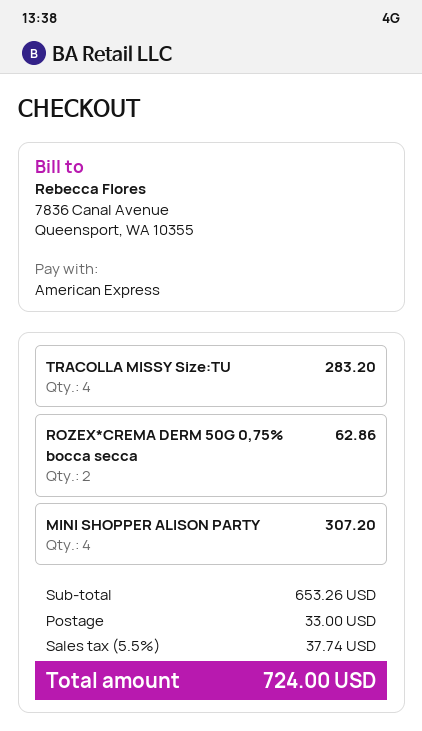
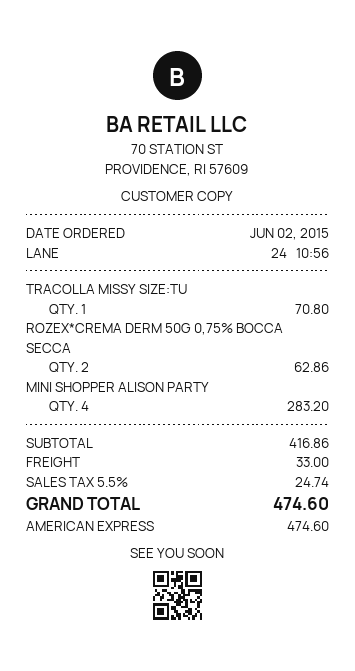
TRACOLLA MISSY Size:TU: 4 for 283.20 -> 1 for 70.80
MINI SHOPPER ALISON PARTY: 4 for 307.20 -> 4 for 283.20
subtotal: 653.26 -> 416.86
tax: 5.5% = 37.74 -> 5.5% = 24.74
total: 724.00 -> 474.60

